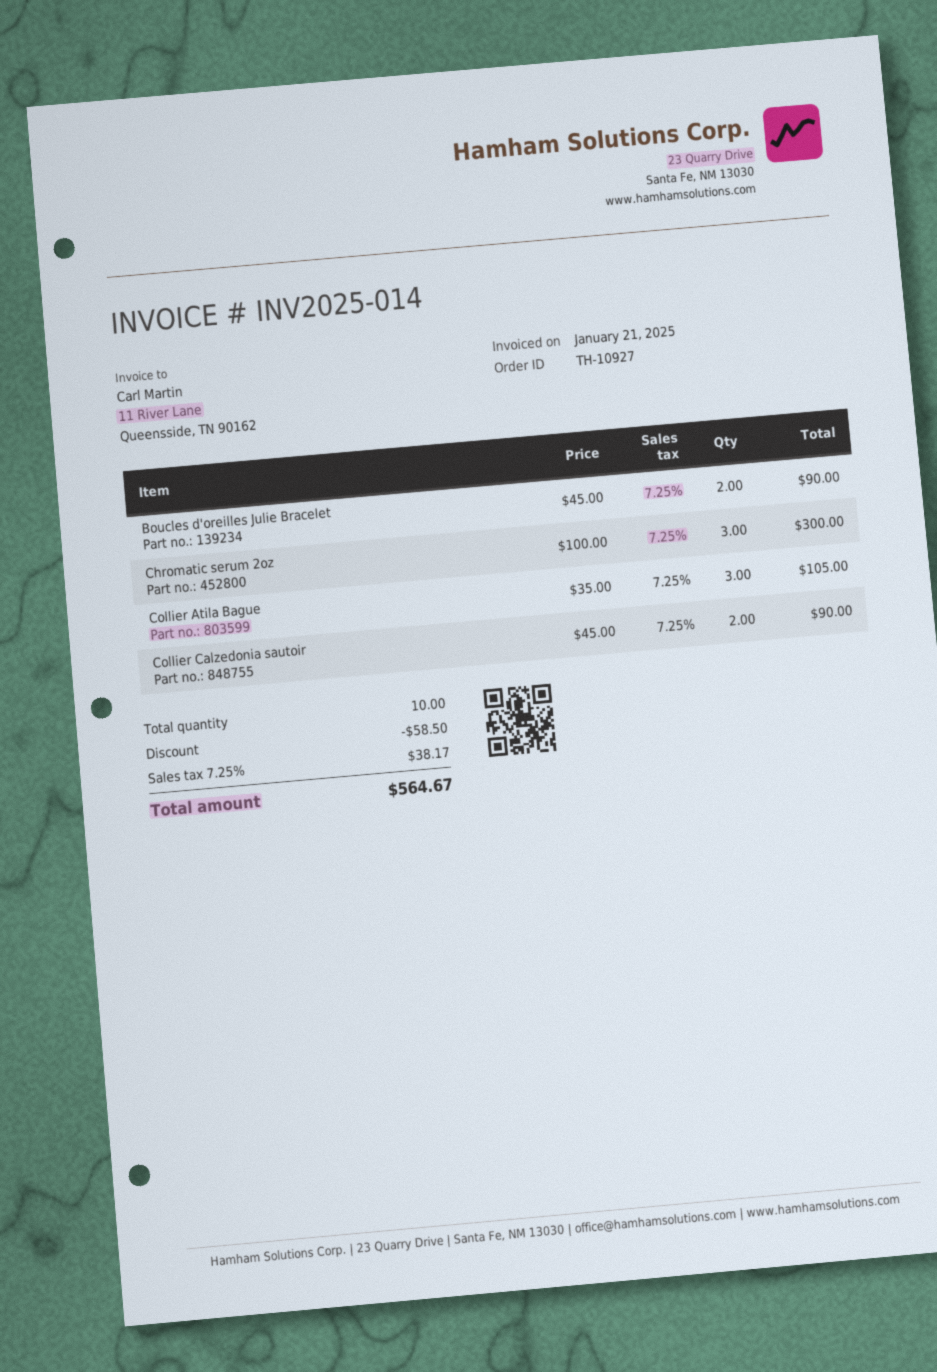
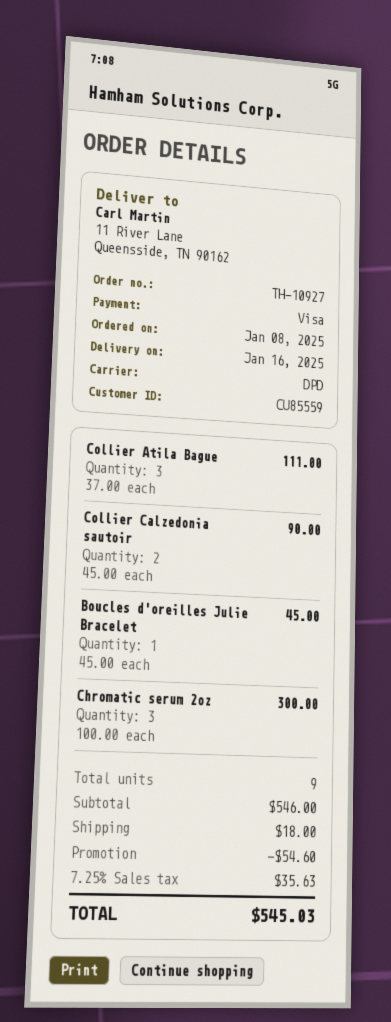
Boucles d'oreilles Julie Bracelet: 2 x 45.00 = 90.00 -> 1 x 45.00 = 45.00
Collier Atila Bague: 3 x 35.00 = 105.00 -> 3 x 37.00 = 111.00
total quantity: 10 -> 9
discount: 58.50 -> 54.60
shipping: none -> 18.00
tax: 7.25% = 38.17 -> 7.25% = 35.63
total: 564.67 -> 545.03

